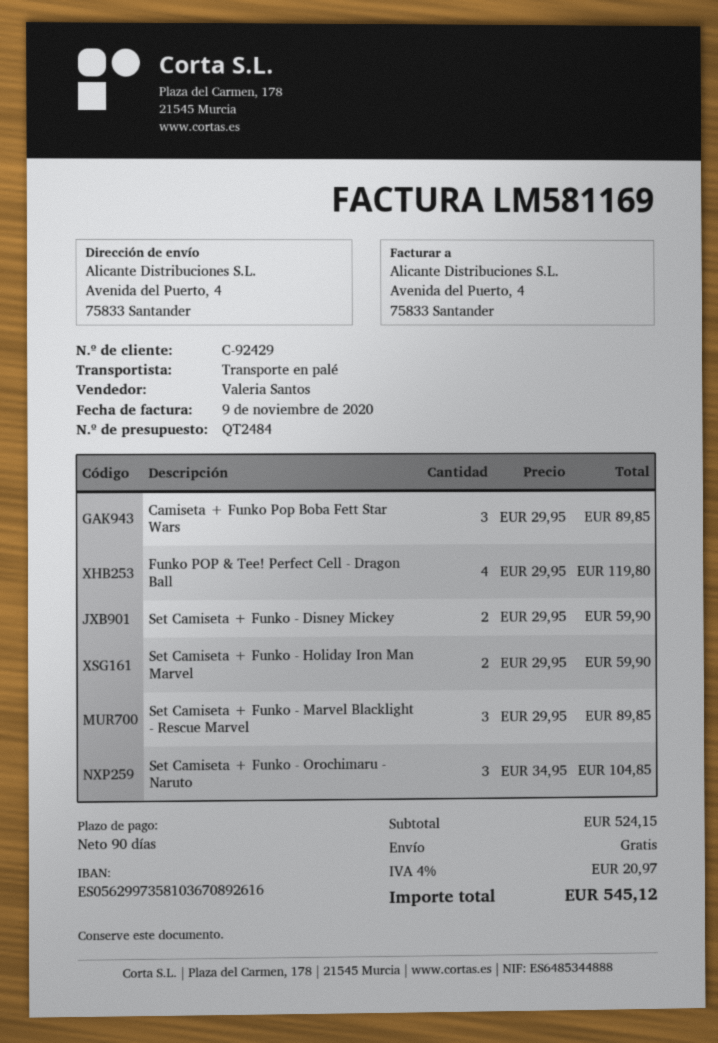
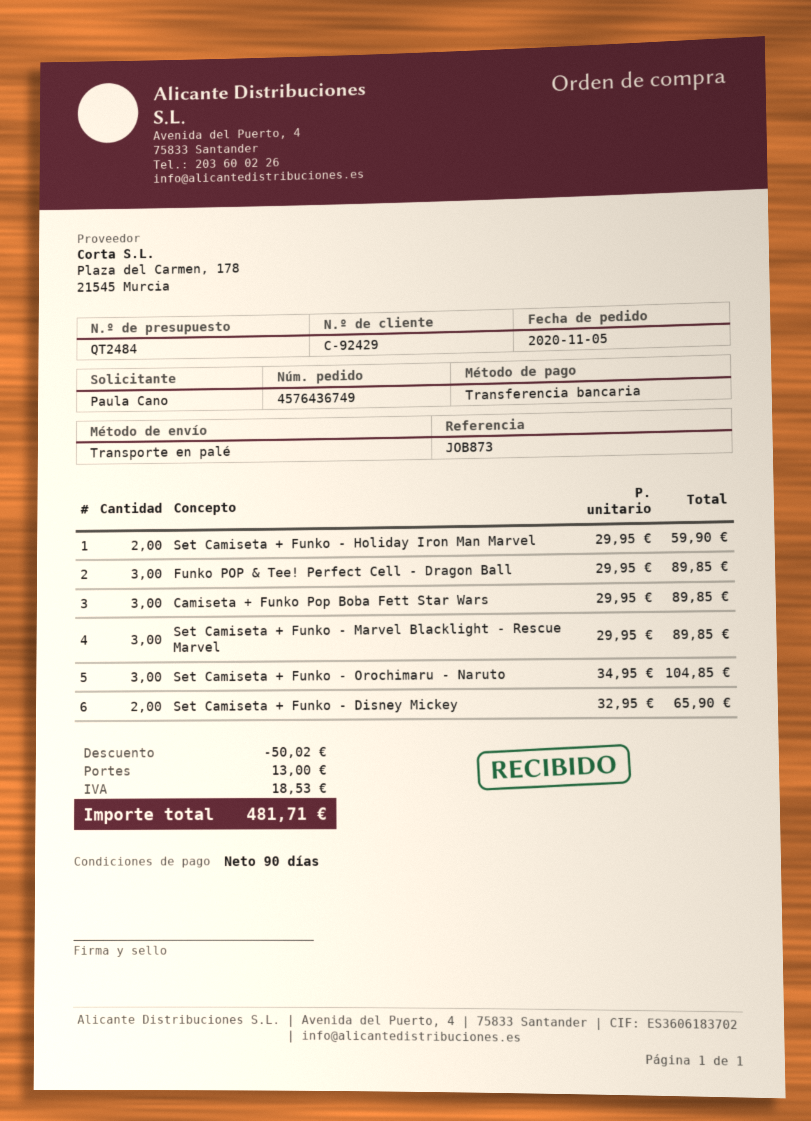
Funko POP & Tee! Perfect Cell - Dragon Ball: 4 x 29.95 = 119.80 -> 3 x 29.95 = 89.85
Set Camiseta + Funko - Disney Mickey: 2 x 29.95 = 59.90 -> 2 x 32.95 = 65.90
discount: none -> 50.02
shipping: 0.00 -> 13.00
tax: 20.97 -> 18.53
total: 545.12 -> 481.71

